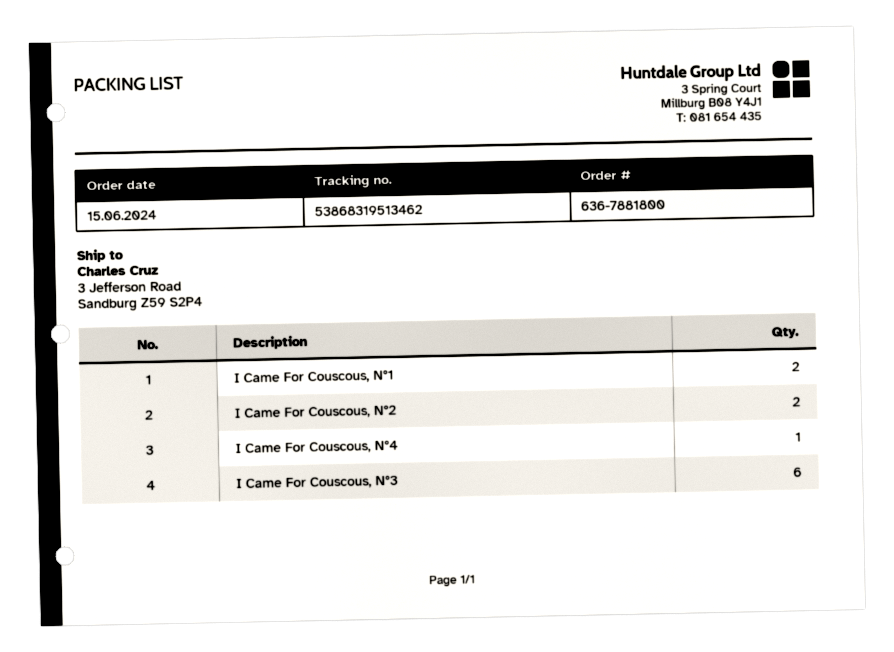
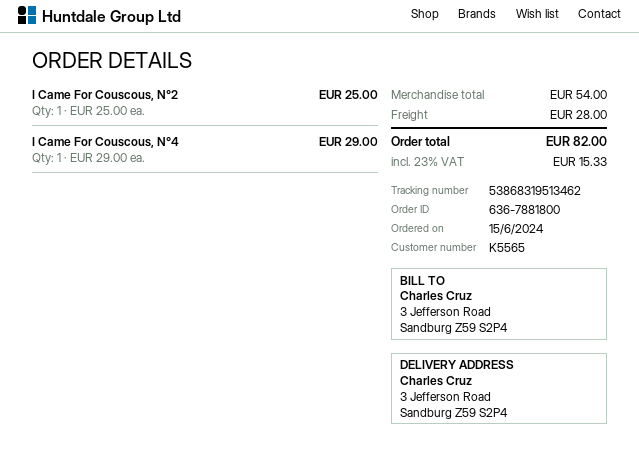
I Came For Couscous, N°1: 2 -> none
I Came For Couscous, N°2: 2 -> 1
I Came For Couscous, N°3: 6 -> none

